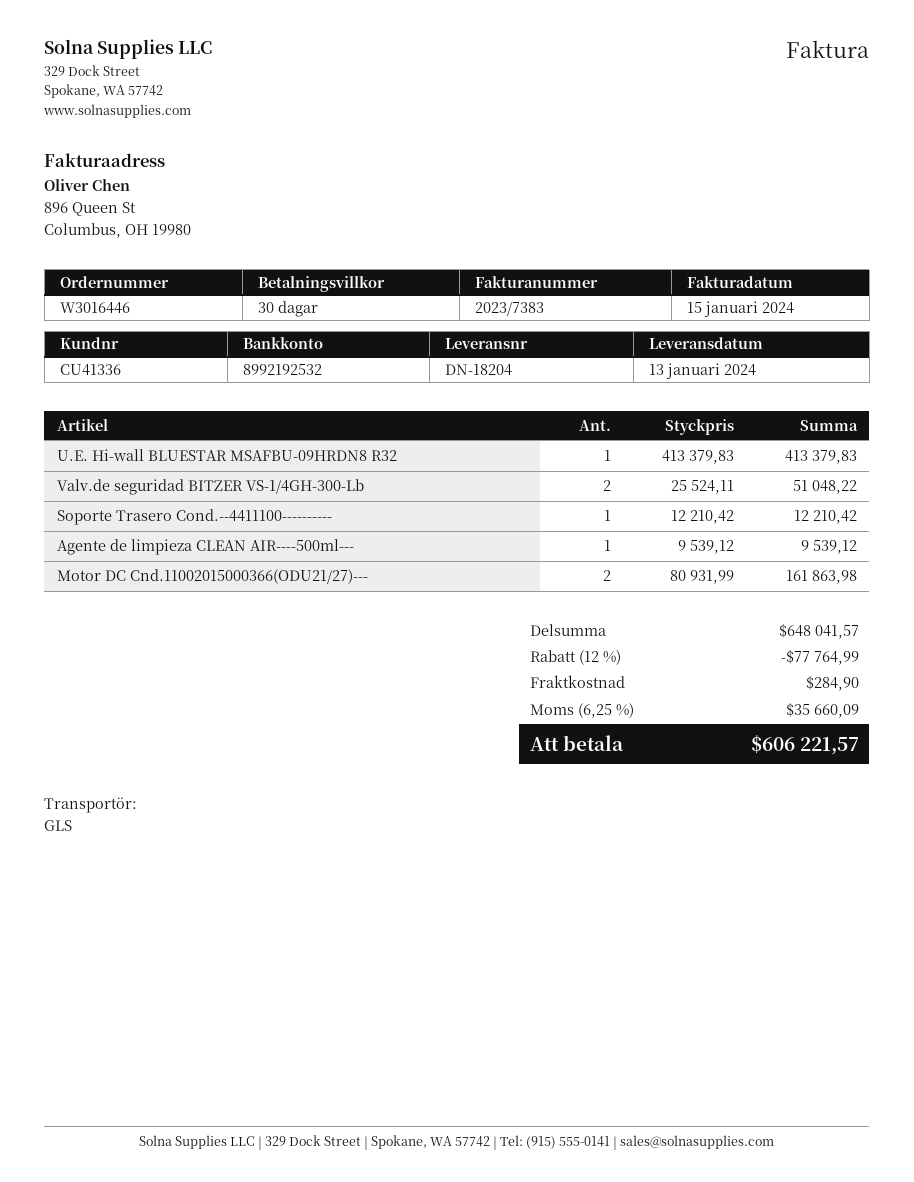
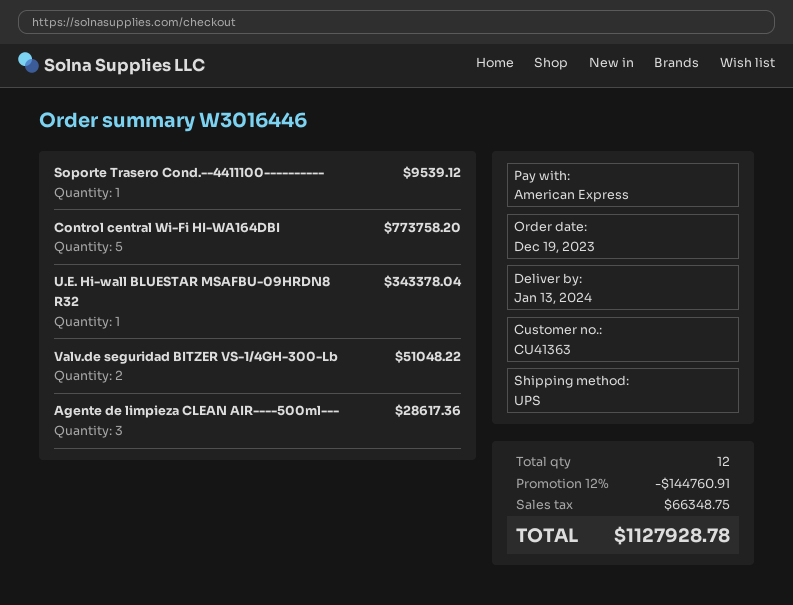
customer number: CU41336 -> CU41363
shipping method: GLS -> UPS
U.E. Hi-wall BLUESTAR MSAFBU-09HRDN8 R32: 1 for 413379.83 -> 1 for 343378.04
Soporte Trasero Cond.--4411100----------: 1 for 12210.42 -> 1 for 9539.12
Agente de limpieza CLEAN AIR----500ml---: 1 for 9539.12 -> 3 for 28617.36
Motor DC Cnd.11002015000366(ODU21/27)---: 2 for 161863.98 -> none
Control central Wi-Fi HI-WA164DBI: none -> 5 for 773758.20
discount: 12% = 77764.99 -> 12% = 144760.91
shipping: 284.90 -> none
tax: 35660.09 -> 66348.75
total: 606221.57 -> 1127928.78

